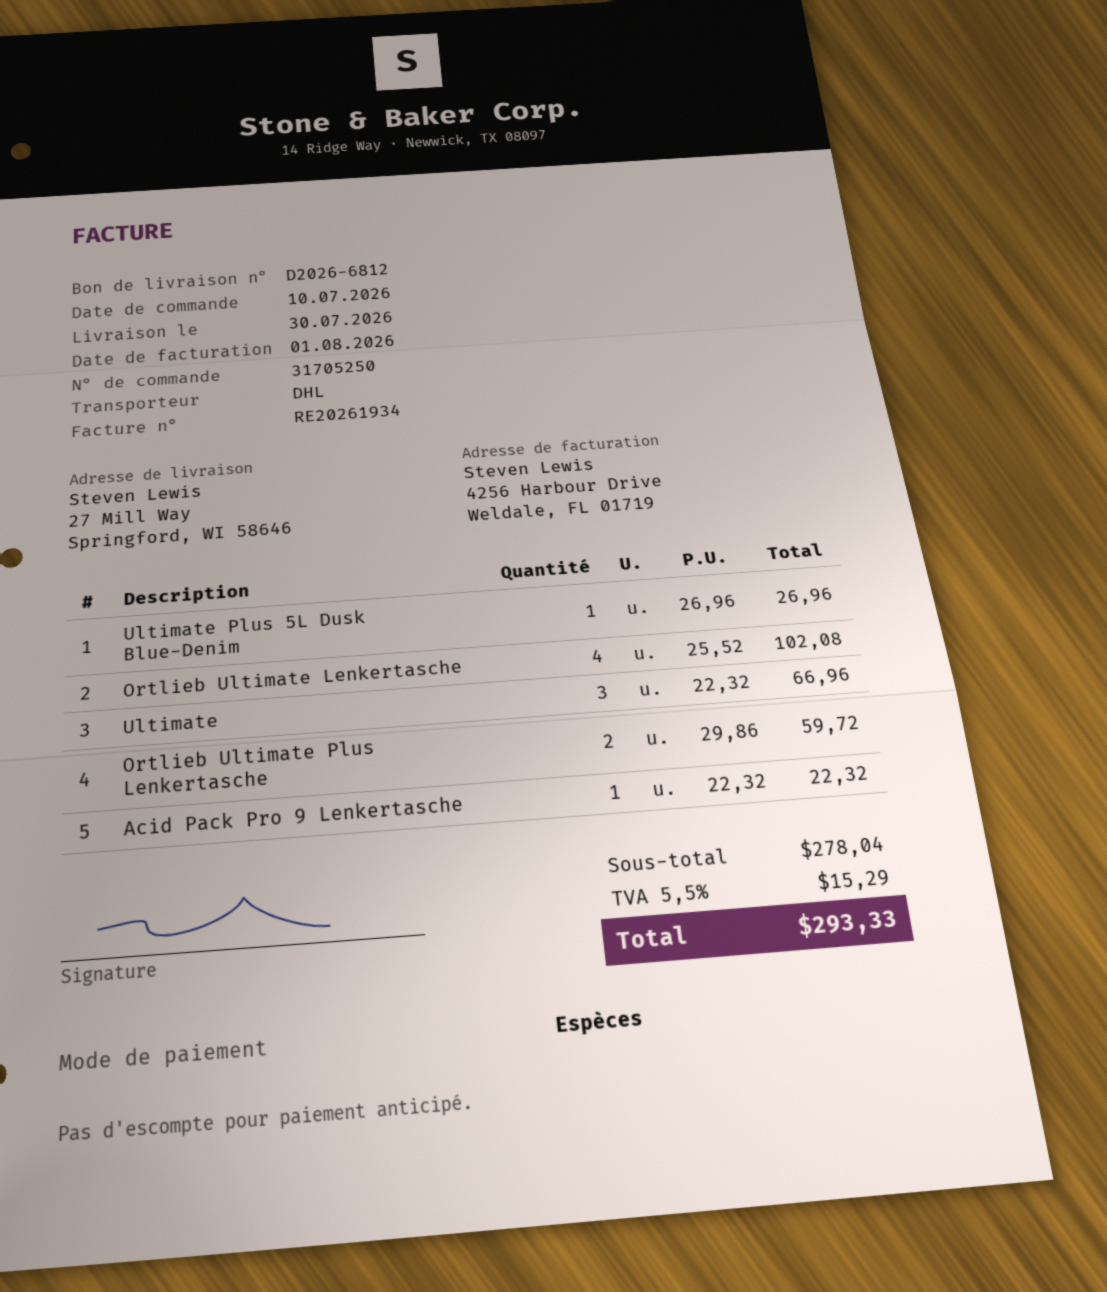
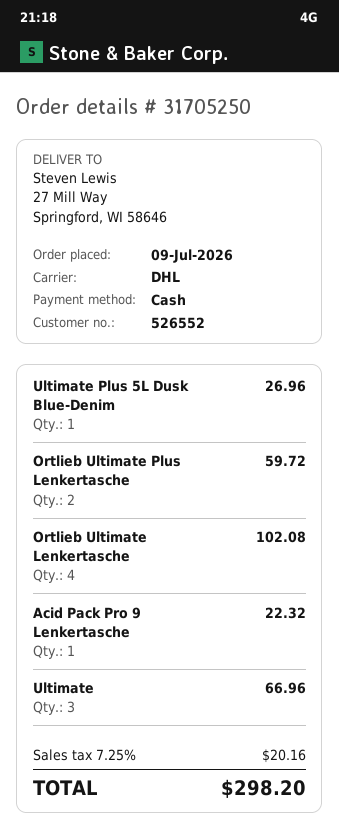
order date: 2026-07-10 -> 2026-07-09
tax: 5.5% = 15.29 -> 7.25% = 20.16
total: 293.33 -> 298.20

